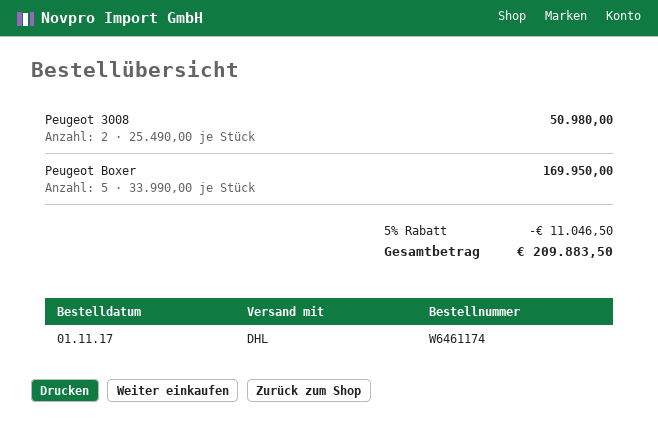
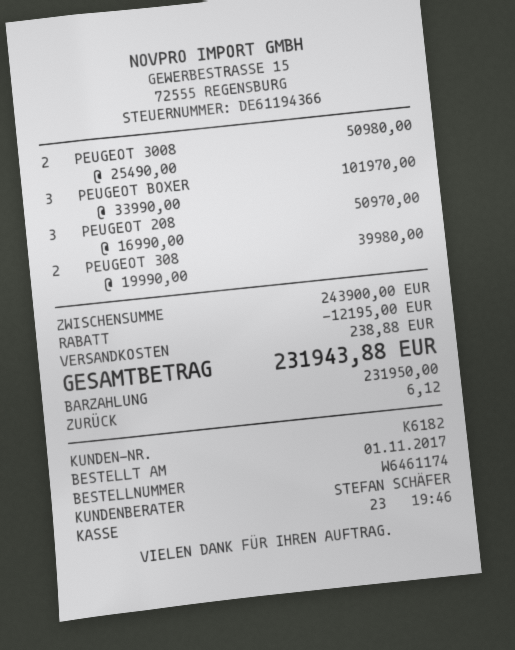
Peugeot Boxer: 5 x 33990.00 = 169950.00 -> 3 x 33990.00 = 101970.00
PEUGEOT 208: none -> 3 x 16990.00 = 50970.00
PEUGEOT 308: none -> 2 x 19990.00 = 39980.00
discount: 11046.50 -> 12195.00
shipping: none -> 238.88
total: 209883.50 -> 231943.88

